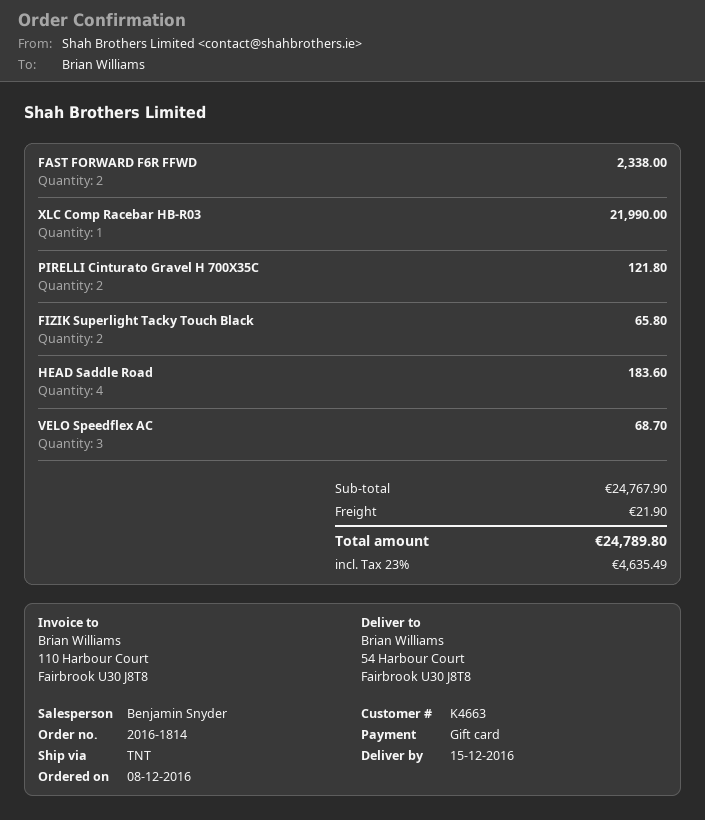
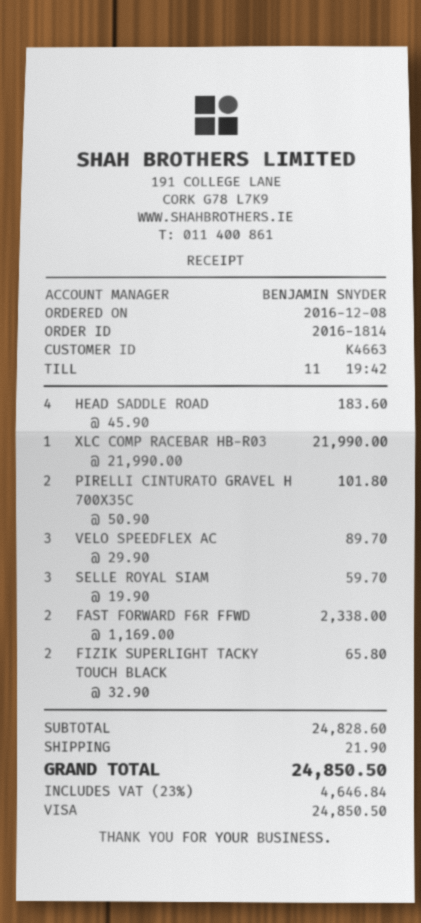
payment method: gift card -> Visa
PIRELLI Cinturato Gravel H 700X35C: 2 for 121.80 -> 2 for 101.80
VELO Speedflex AC: 3 for 68.70 -> 3 for 89.70
SELLE ROYAL SIAM: none -> 3 for 59.70
subtotal: 24767.90 -> 24828.60
tax: 23% = 4635.49 -> 23% = 4646.84
total: 24789.80 -> 24850.50

